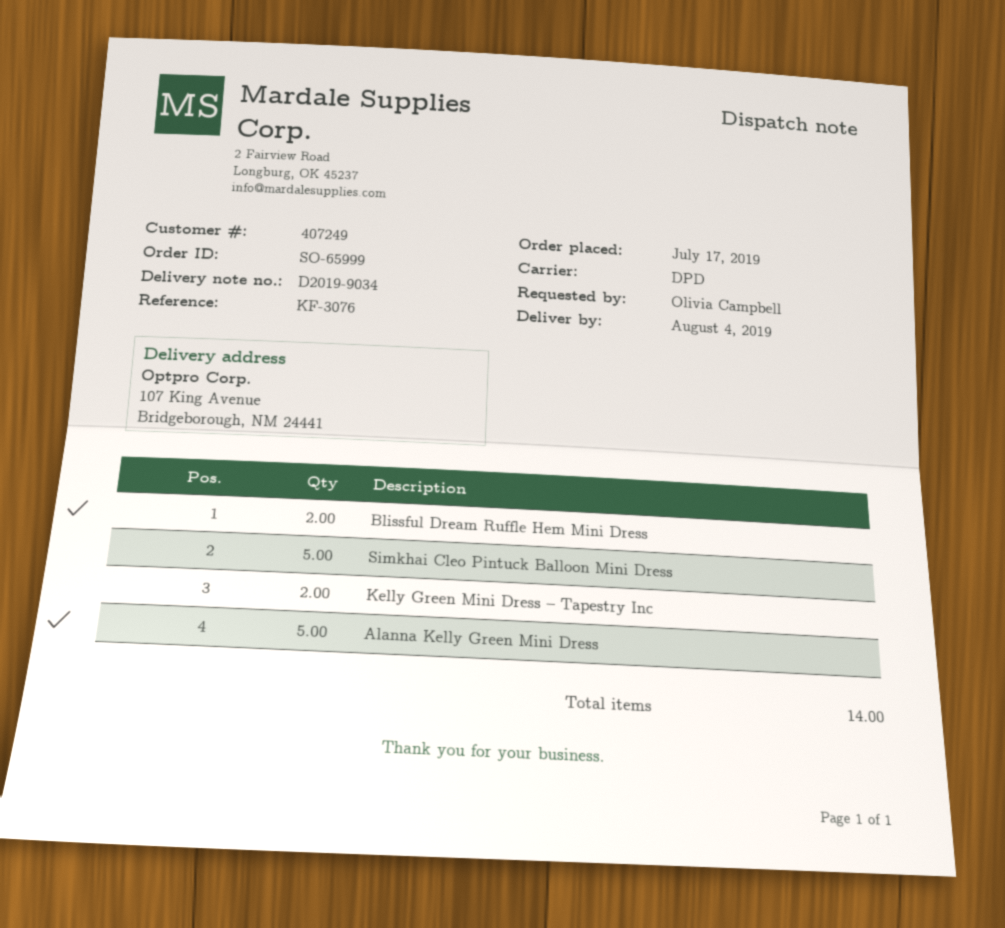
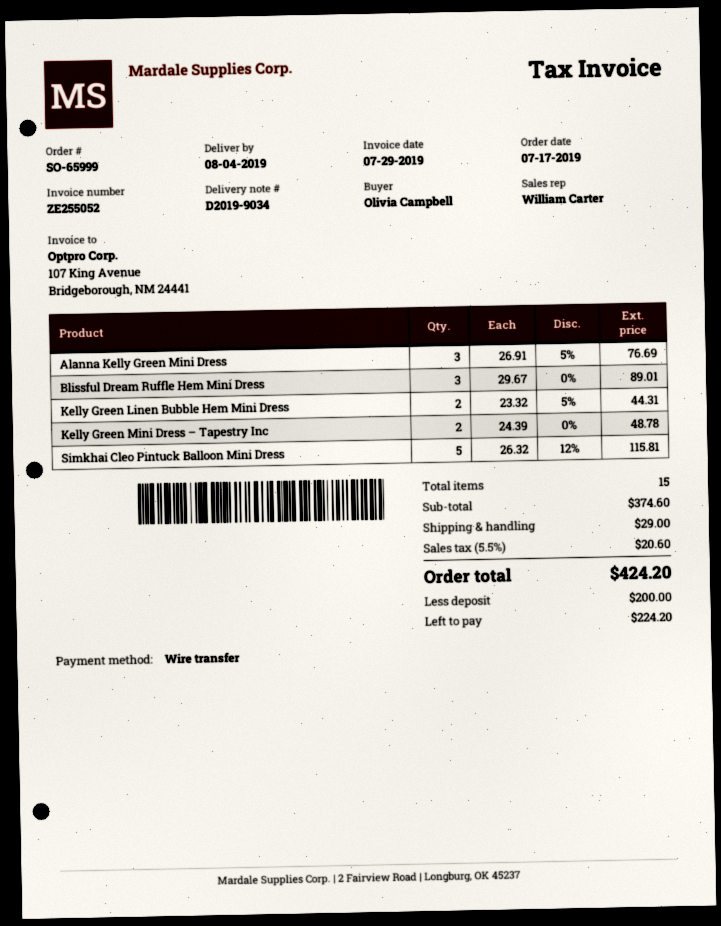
Blissful Dream Ruffle Hem Mini Dress: 2 -> 3
Alanna Kelly Green Mini Dress: 5 -> 3
Kelly Green Linen Bubble Hem Mini Dress: none -> 2
total quantity: 14 -> 15

